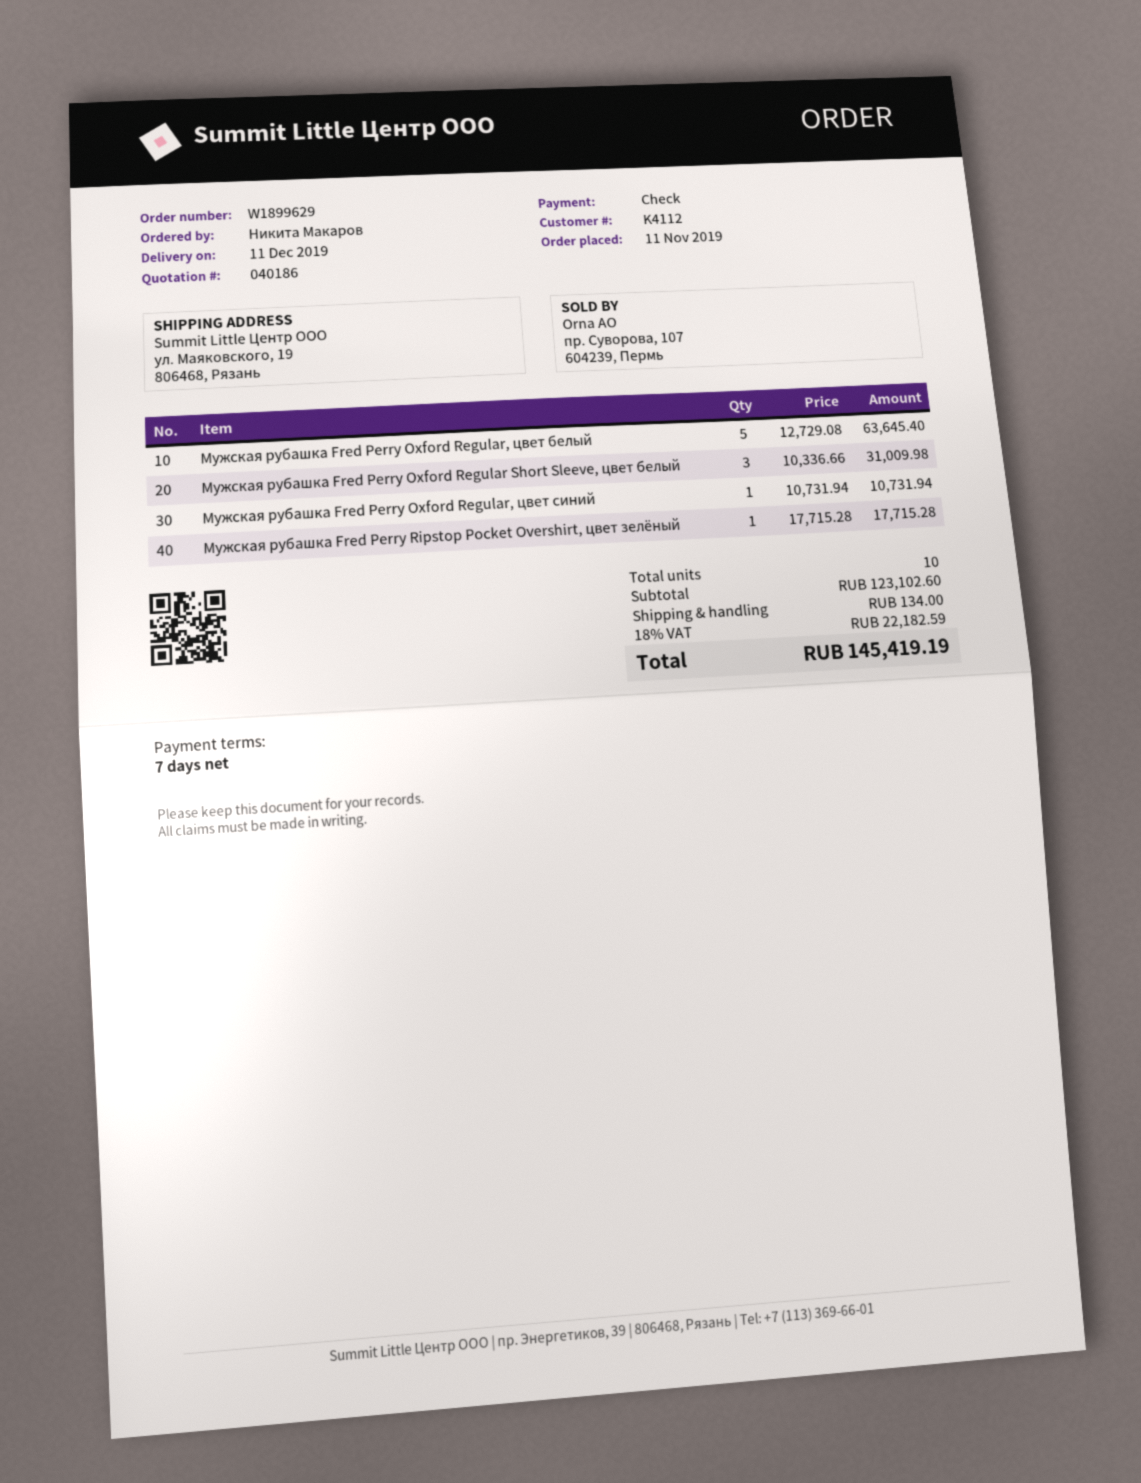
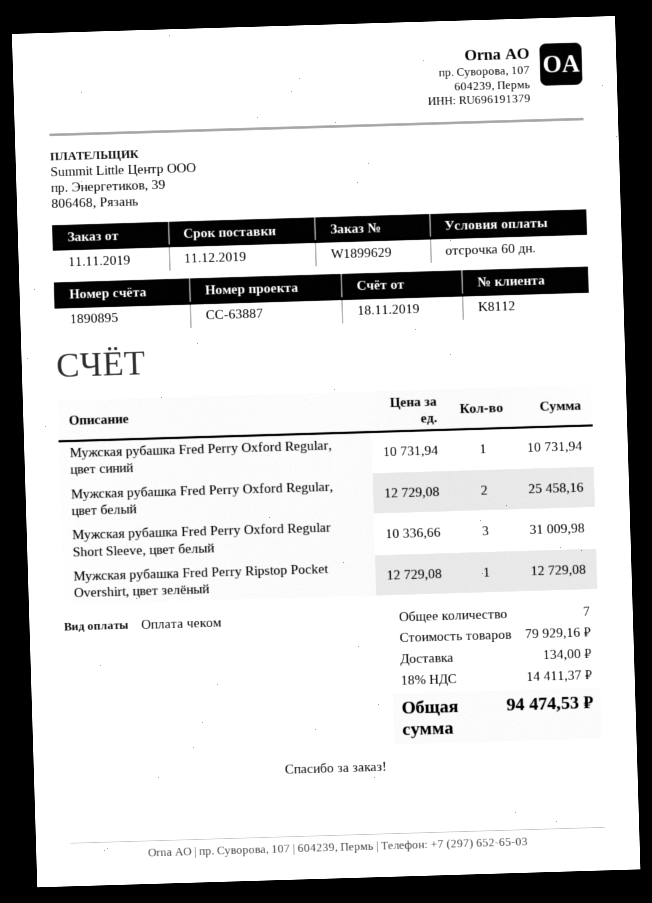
payment terms: 7 days -> 60 days
customer number: K4112 -> K8112
Мужская рубашка Fred Perry Oxford Regular, цвет белый: 5 x 12729.08 = 63645.40 -> 2 x 12729.08 = 25458.16
Мужская рубашка Fred Perry Ripstop Pocket Overshirt, цвет зелёный: 1 x 17715.28 = 17715.28 -> 1 x 12729.08 = 12729.08
total quantity: 10 -> 7
subtotal: 123102.60 -> 79929.16
tax: 18% = 22182.59 -> 18% = 14411.37
total: 145419.19 -> 94474.53

